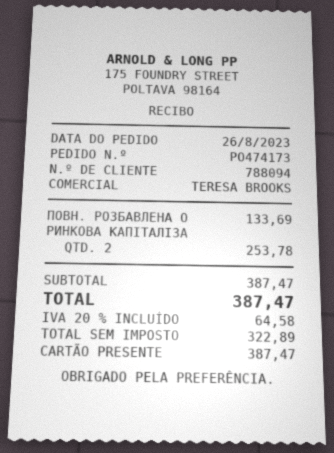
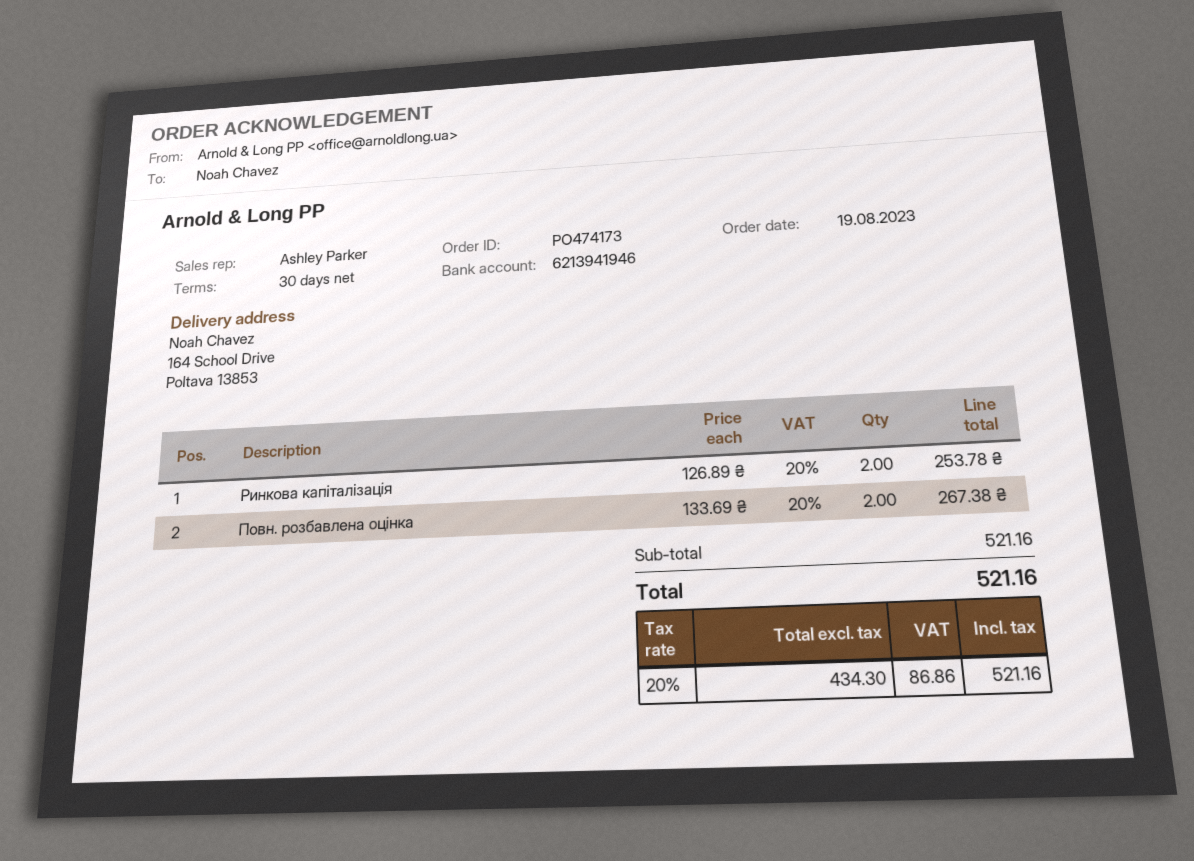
order date: 2023-08-26 -> 2023-08-19
sales rep: TERESA BROOKS -> Ashley Parker
ПОВН. РОЗБАВЛЕНА О: 1 for 133.69 -> 2 for 267.38
subtotal: 387.47 -> 521.16
net: 322.89 -> 434.30
tax: 20% = 64.58 -> 20% = 86.86
total: 387.47 -> 521.16

